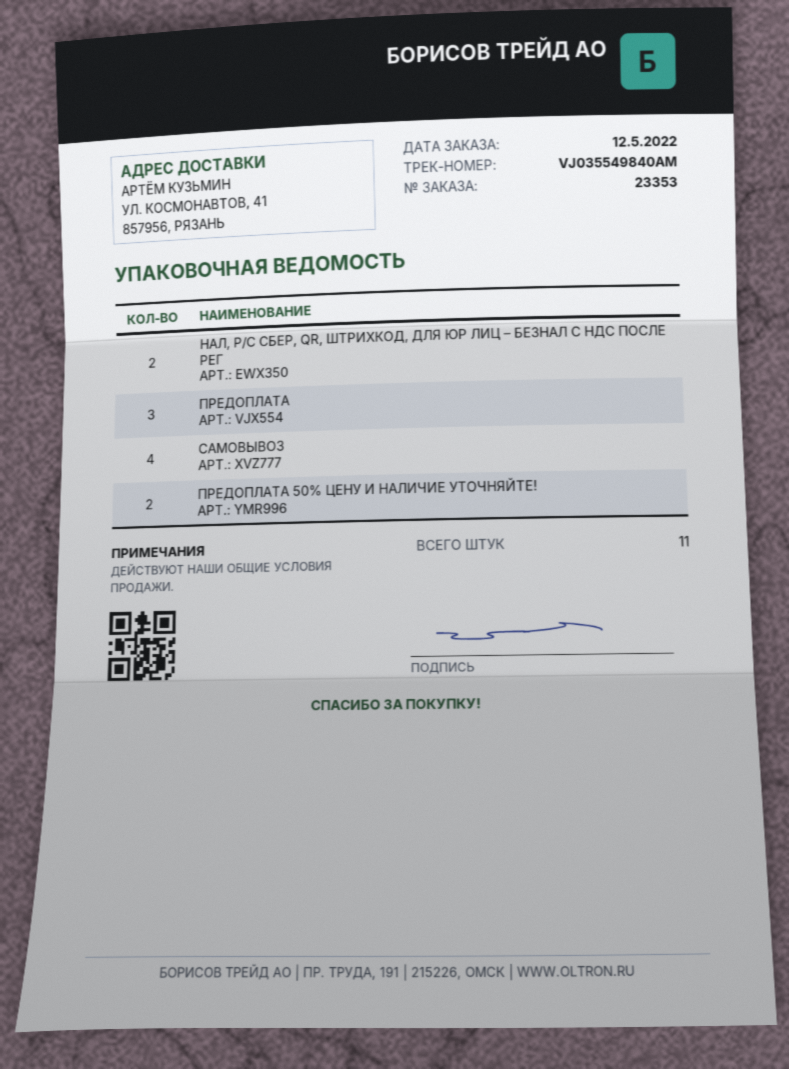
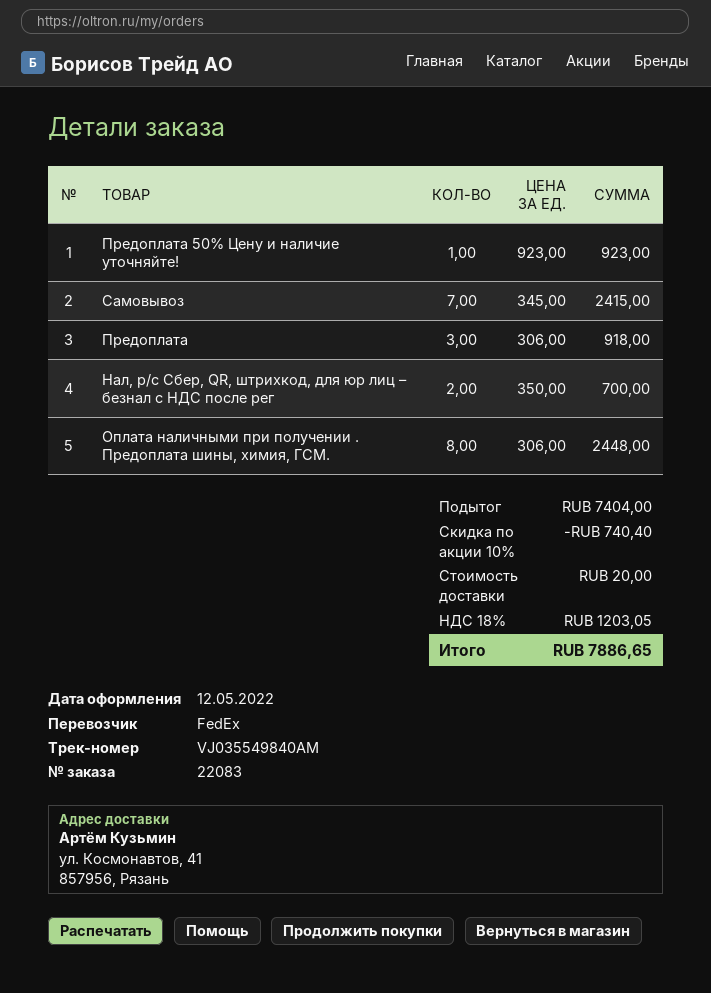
order number: 23353 -> 22083
САМОВЫВОЗ: 4 -> 7
ПРЕДОПЛАТА 50% ЦЕНУ И НАЛИЧИЕ УТОЧНЯЙТЕ!: 2 -> 1
Оплата наличными при получении . Предоплата шины, химия, ГСМ.: none -> 8

